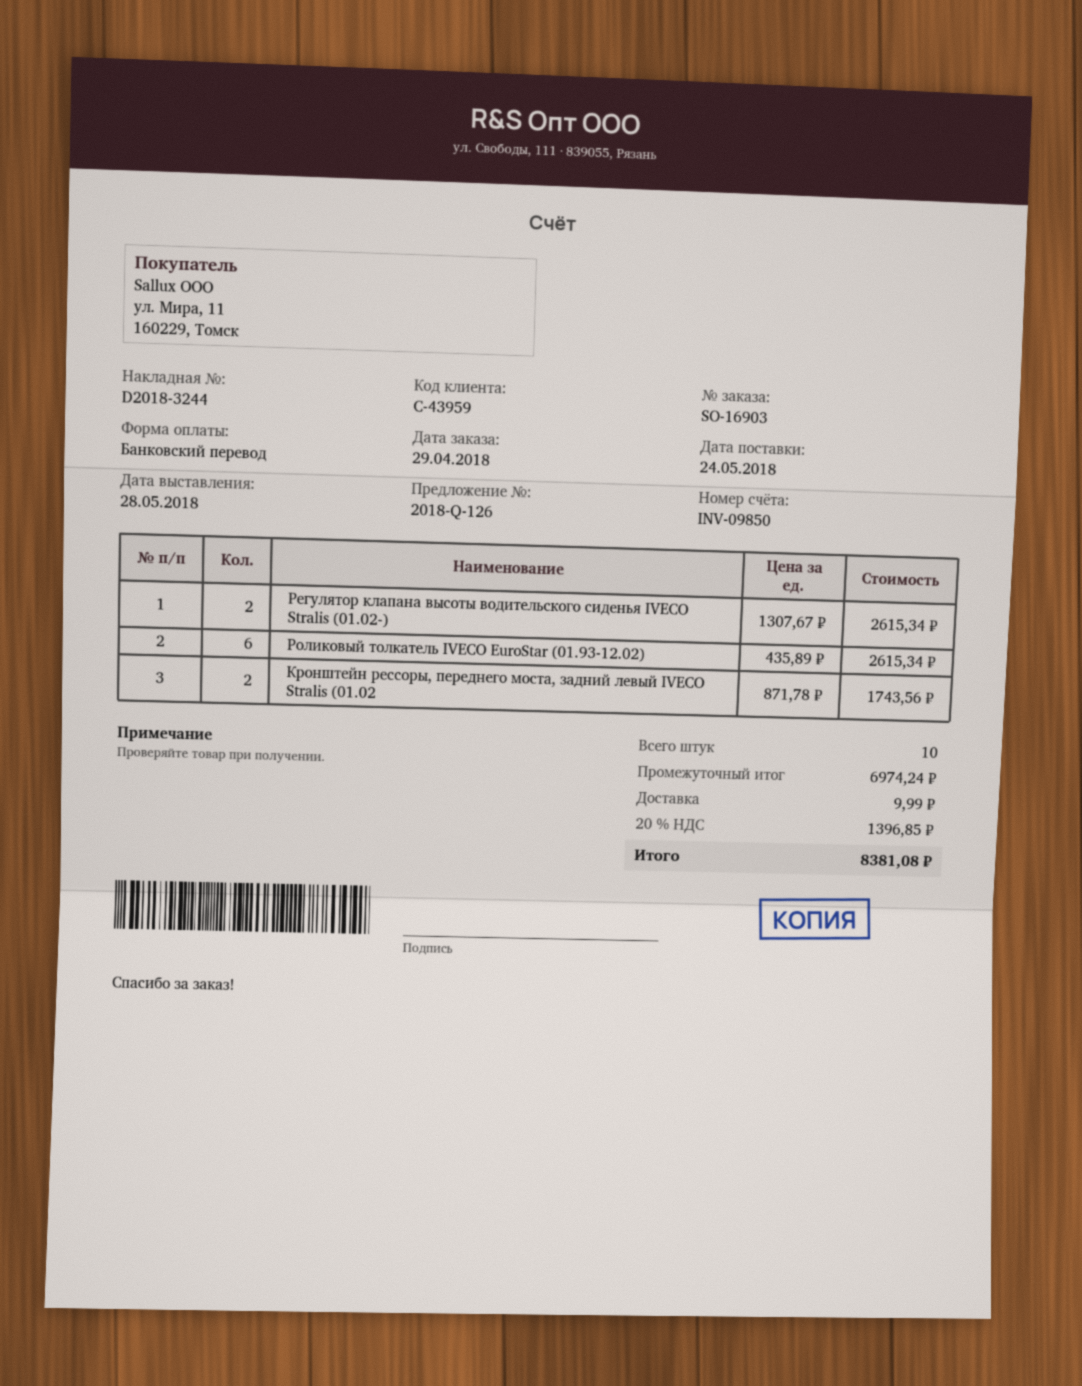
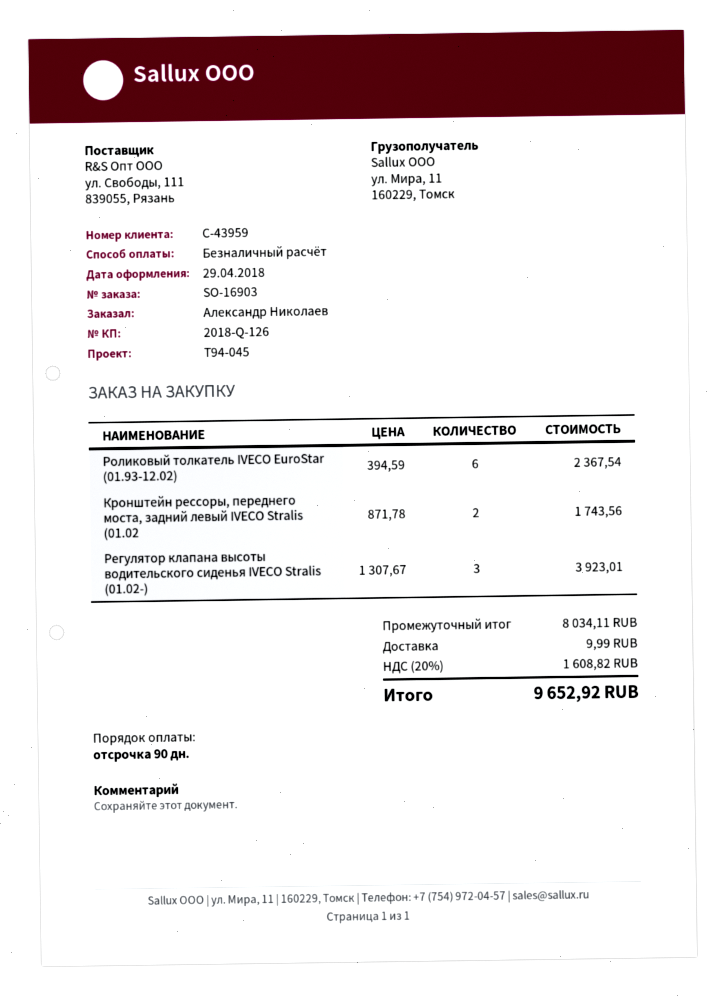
Регулятор клапана высоты водительского сиденья IVECO Stralis (01.02-): 2 x 1307.67 = 2615.34 -> 3 x 1307.67 = 3923.01
Роликовый толкатель IVECO EuroStar (01.93-12.02): 6 x 435.89 = 2615.34 -> 6 x 394.59 = 2367.54
subtotal: 6974.24 -> 8034.11
tax: 20% = 1396.85 -> 20% = 1608.82
total: 8381.08 -> 9652.92

